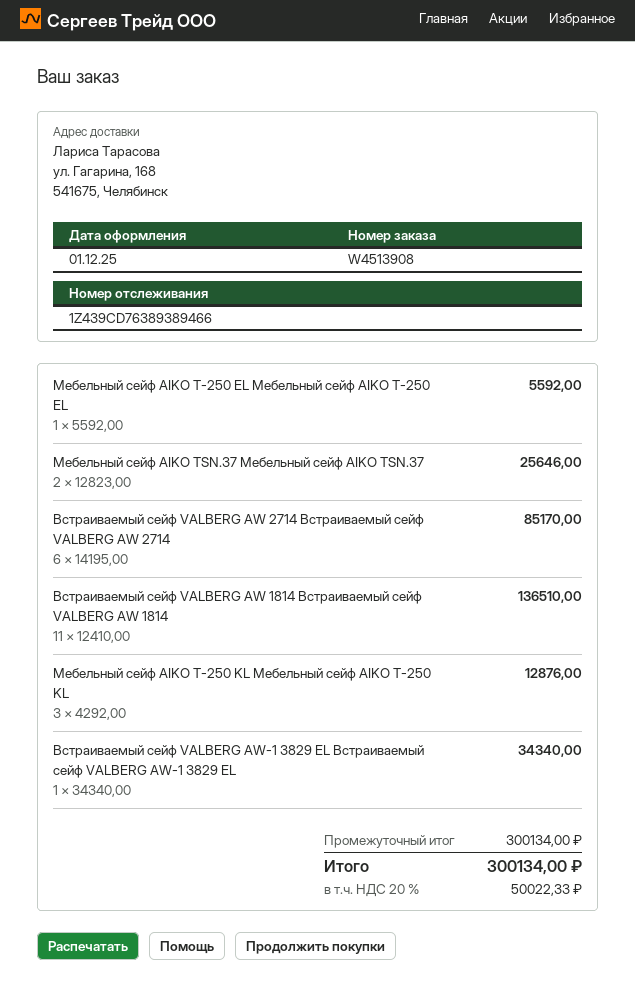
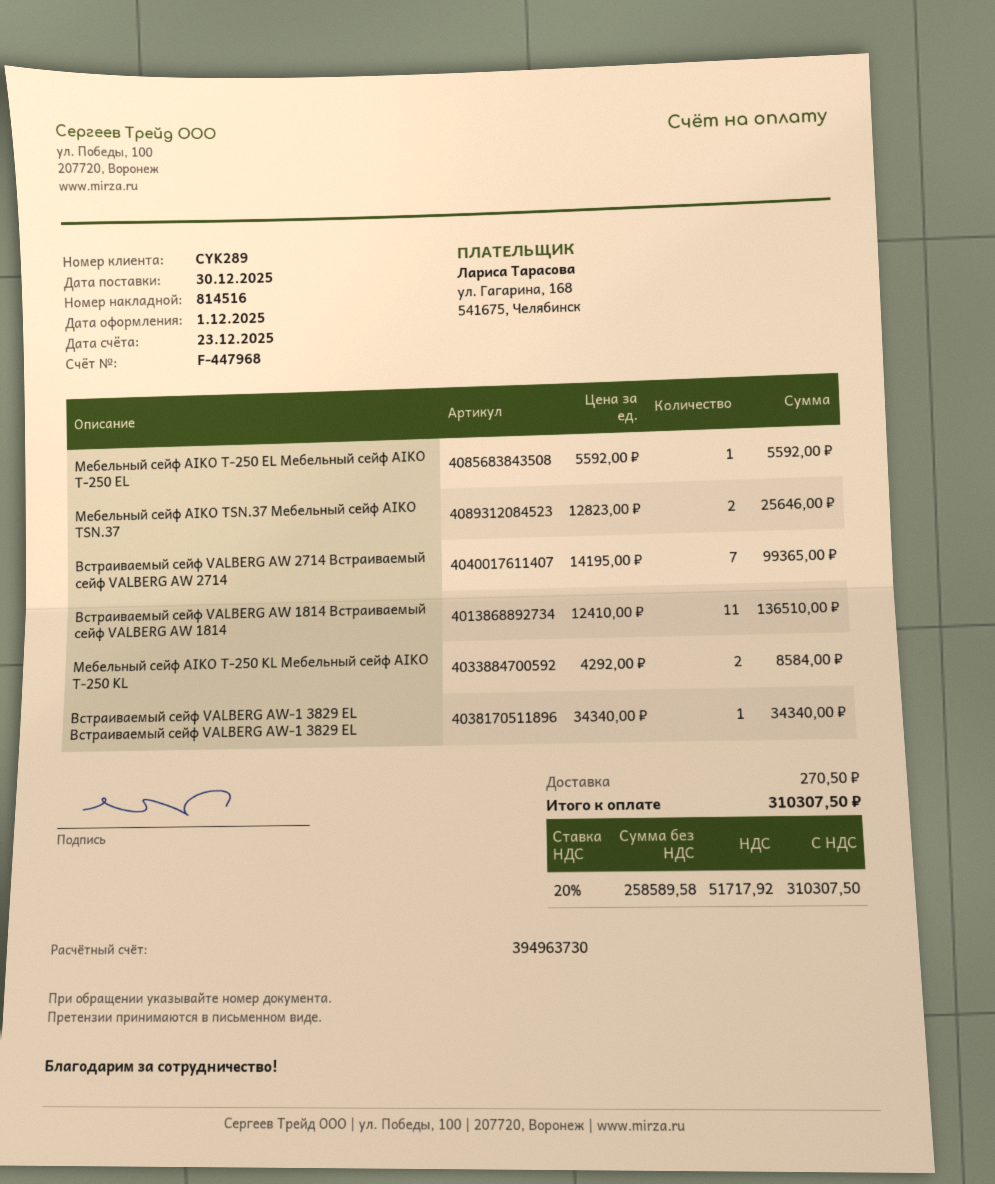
Встраиваемый сейф VALBERG AW 2714 Встраиваемый сейф VALBERG AW 2714: 6 x 14195.00 = 85170.00 -> 7 x 14195.00 = 99365.00
Мебельный сейф AIKO T-250 KL Мебельный сейф AIKO T-250 KL: 3 x 4292.00 = 12876.00 -> 2 x 4292.00 = 8584.00
shipping: none -> 270.50
tax: 20% = 50022.33 -> 20% = 51717.92
total: 300134.00 -> 310307.50

